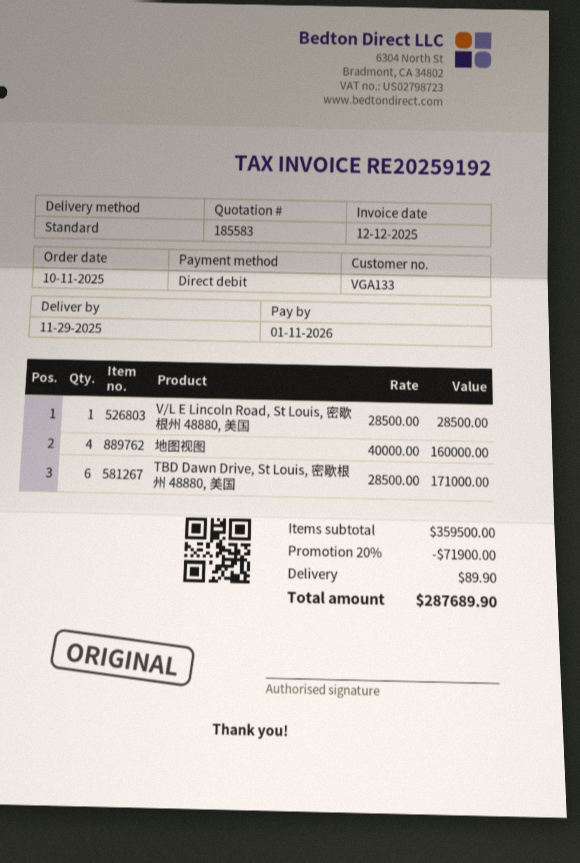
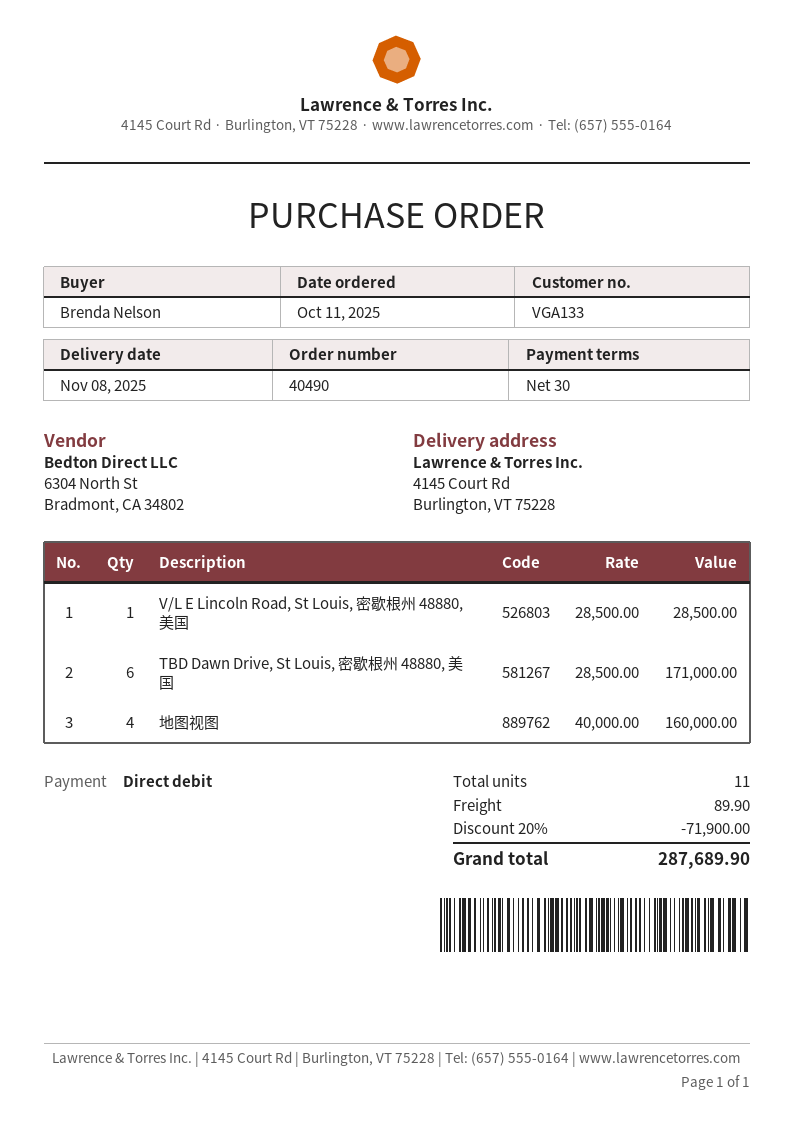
delivery date: 2025-11-29 -> 2025-11-08

